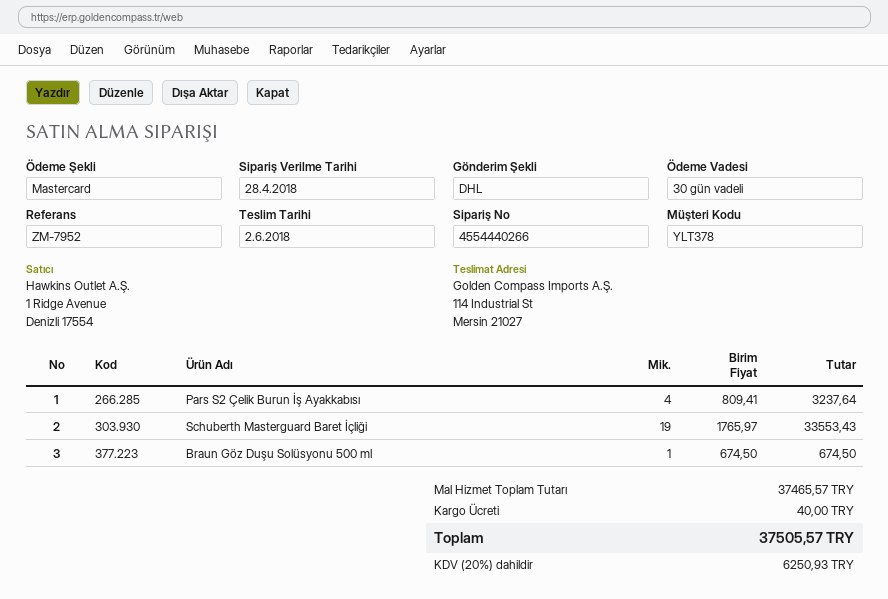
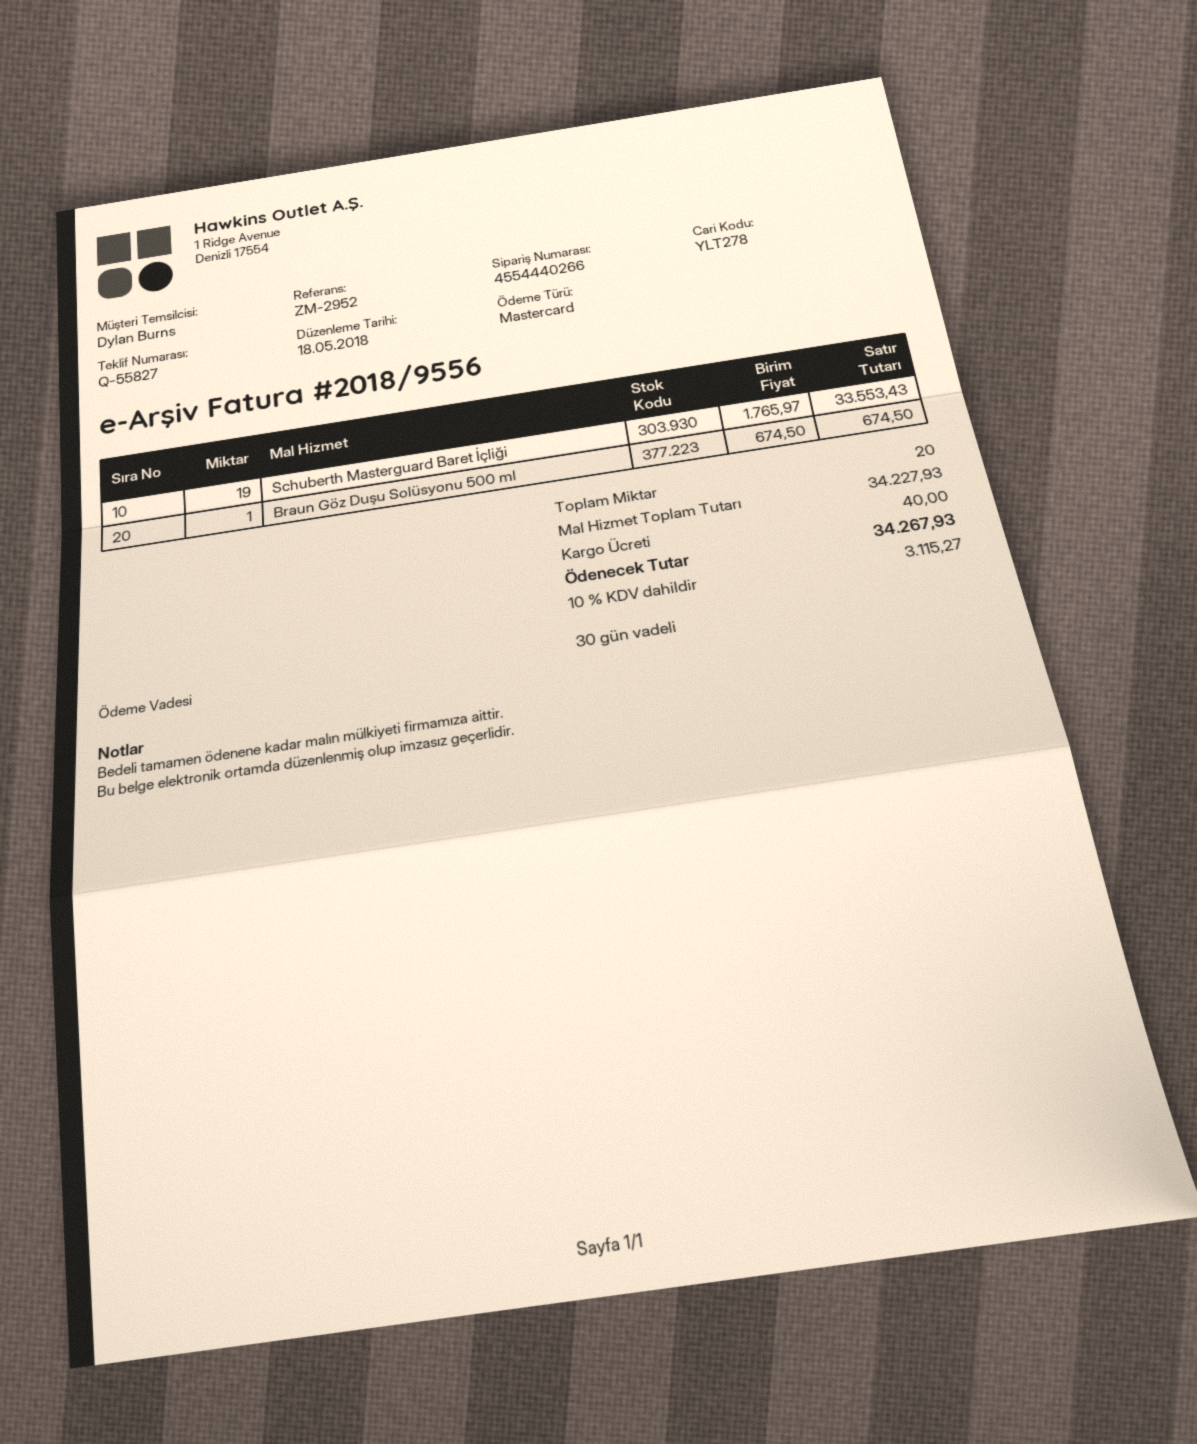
customer number: YLT378 -> YLT278
reference: ZM-7952 -> ZM-2952
Pars S2 Çelik Burun İş Ayakkabısı: 4 x 809.41 = 3237.64 -> none
subtotal: 37465.57 -> 34227.93
tax: 20% = 6250.93 -> 10% = 3115.27
total: 37505.57 -> 34267.93

